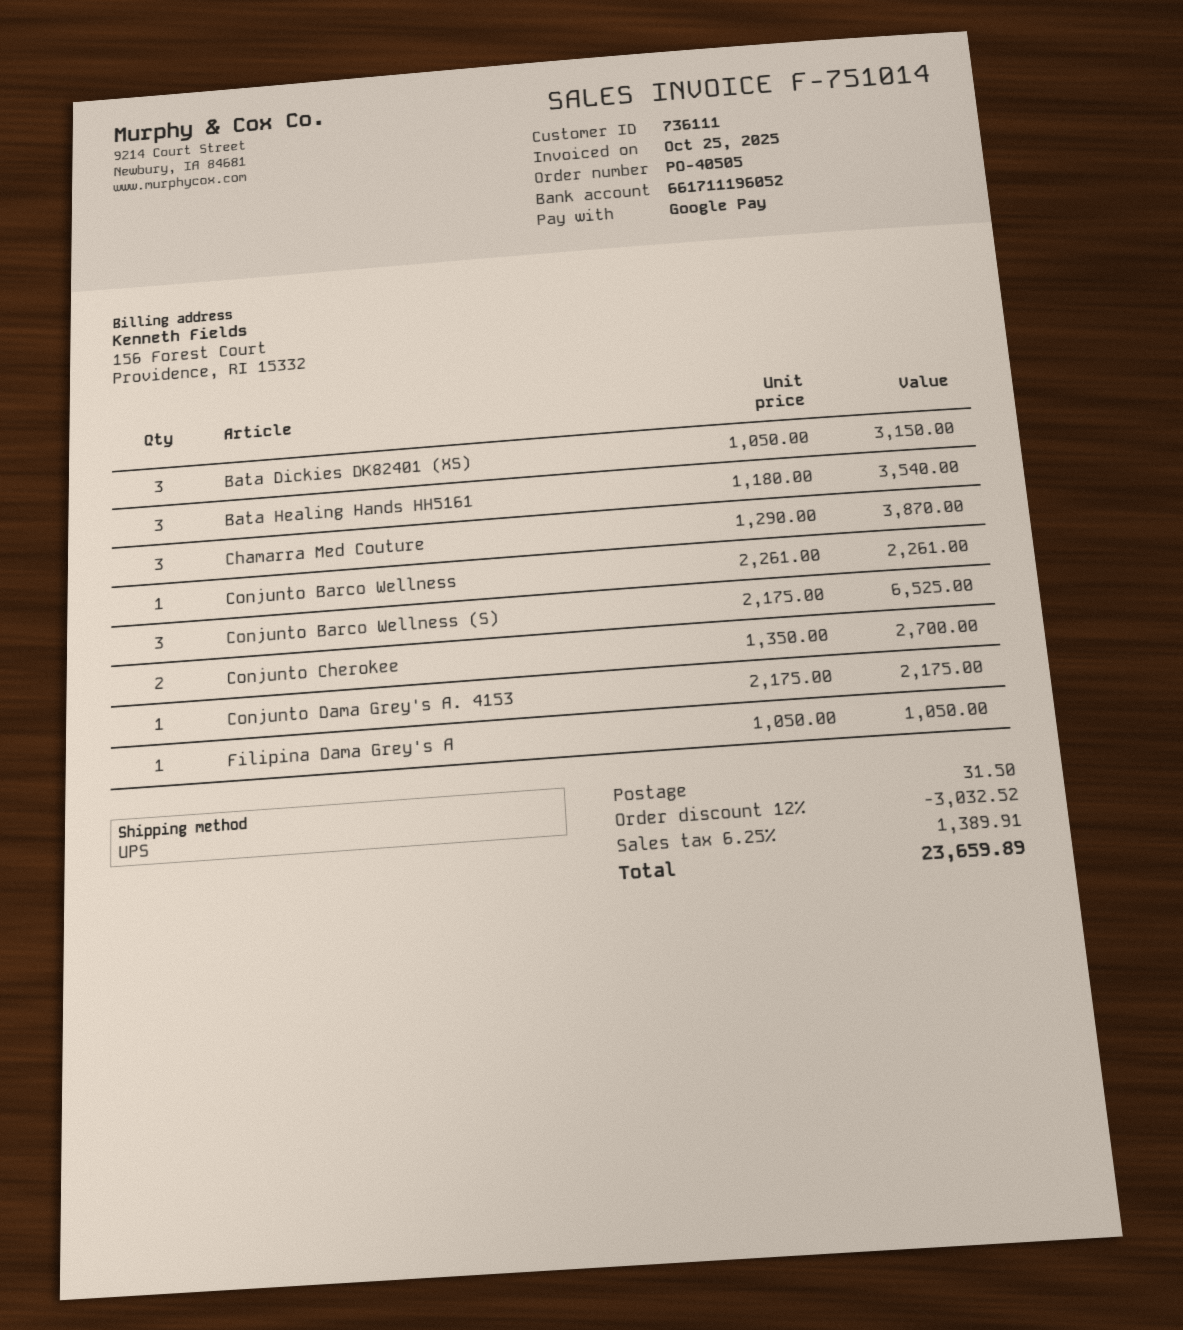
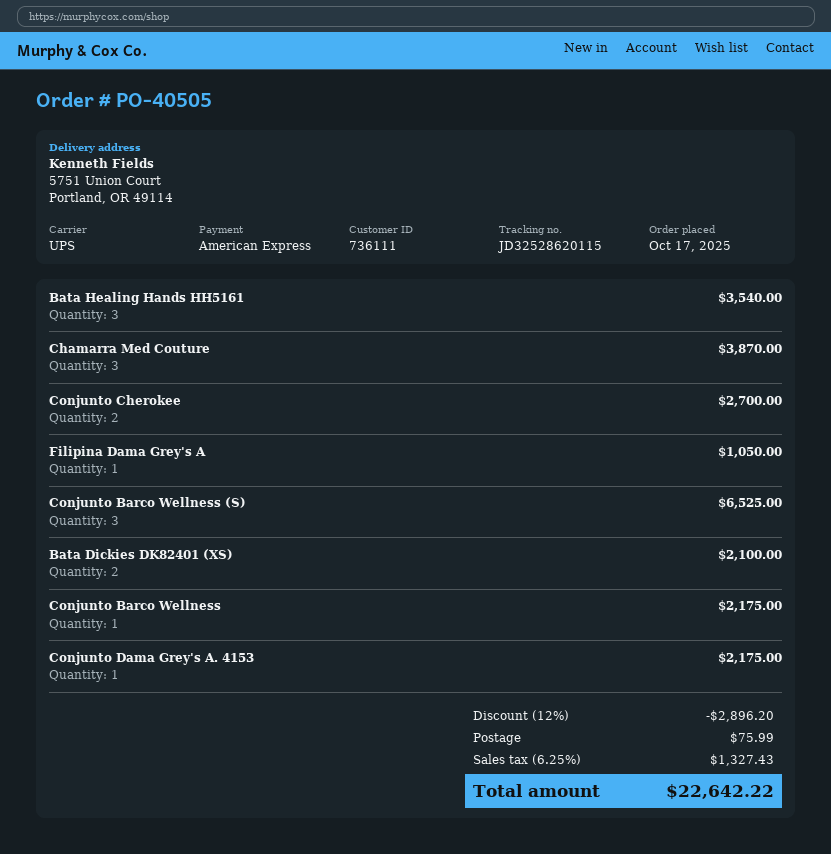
payment method: Google Pay -> American Express
Bata Dickies DK82401 (XS): 3 for 3150.00 -> 2 for 2100.00
Conjunto Barco Wellness: 1 for 2261.00 -> 1 for 2175.00
discount: 12% = 3032.52 -> 12% = 2896.20
shipping: 31.50 -> 75.99
tax: 6.25% = 1389.91 -> 6.25% = 1327.43
total: 23659.89 -> 22642.22

